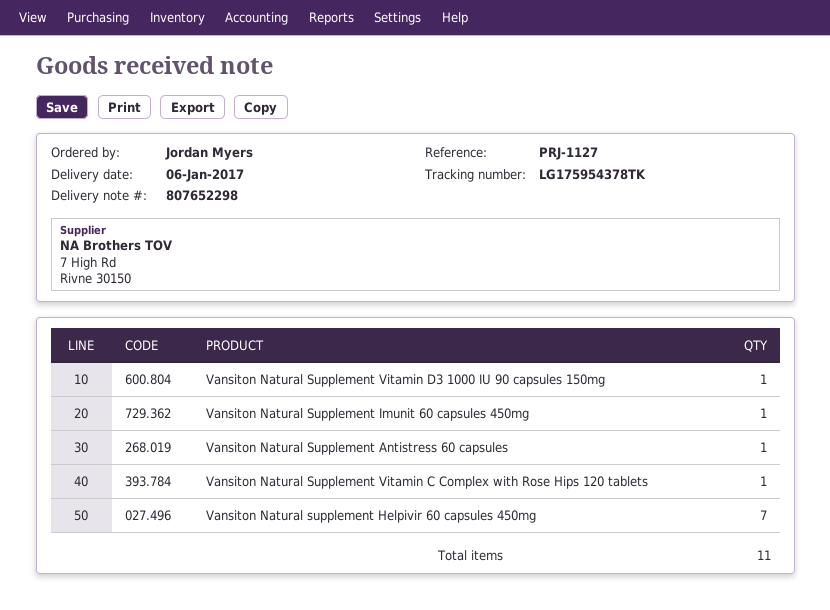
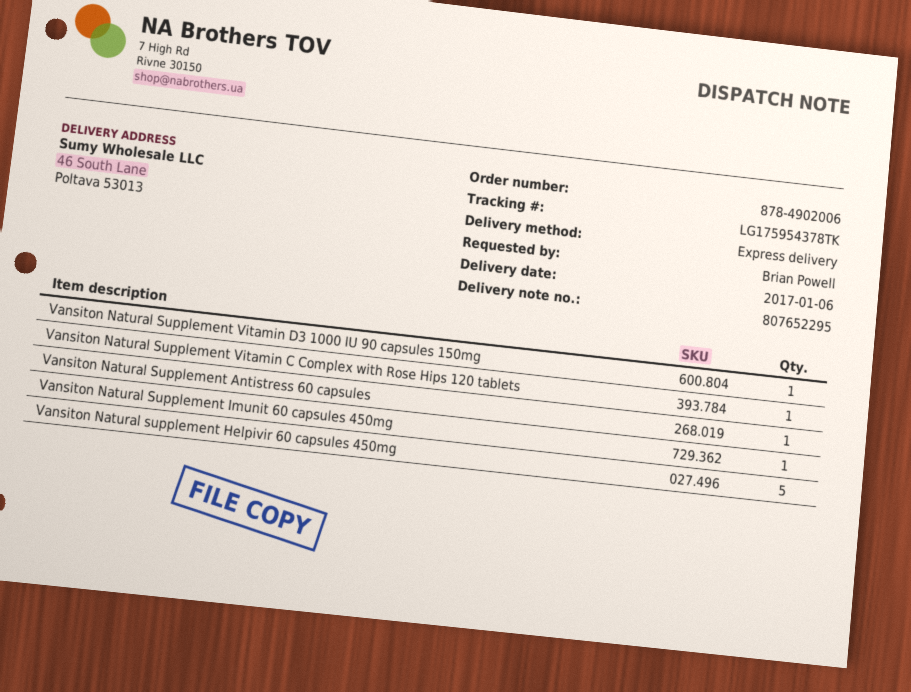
delivery note number: 807652298 -> 807652295
ordered by: Jordan Myers -> Brian Powell
Vansiton Natural supplement Helpivir 60 capsules 450mg: 7 -> 5

